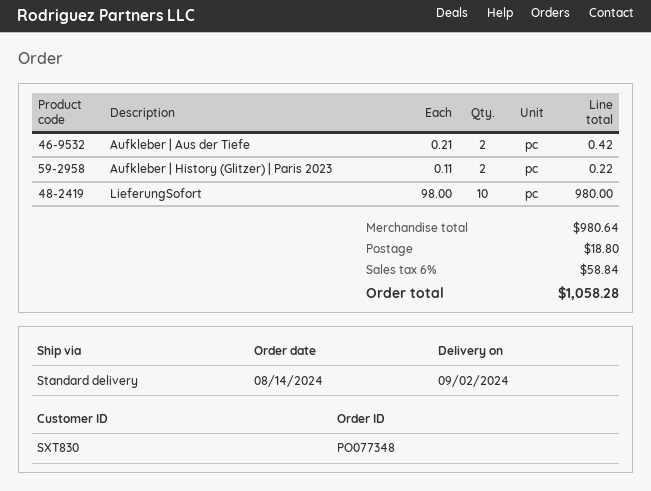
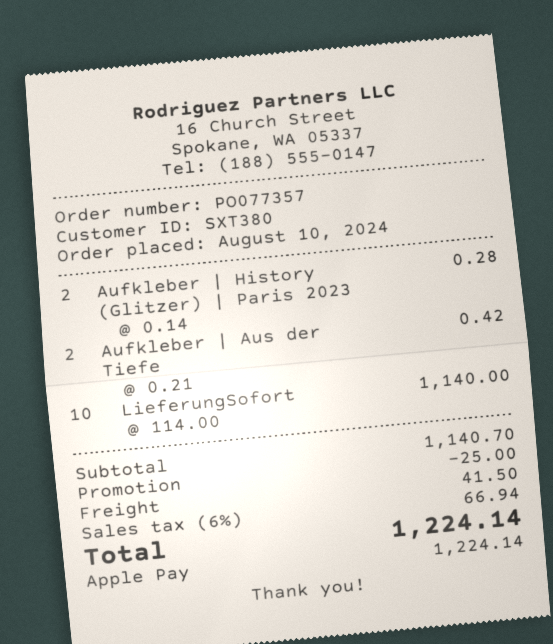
order number: PO077348 -> PO077357
order date: 2024-08-14 -> 2024-08-10
customer number: SXT830 -> SXT380
Aufkleber | History (Glitzer) | Paris 2023: 2 x 0.11 = 0.22 -> 2 x 0.14 = 0.28
LieferungSofort: 10 x 98.00 = 980.00 -> 10 x 114.00 = 1140.00
subtotal: 980.64 -> 1140.70
discount: none -> 25.00
shipping: 18.80 -> 41.50
tax: 6% = 58.84 -> 6% = 66.94
total: 1058.28 -> 1224.14

